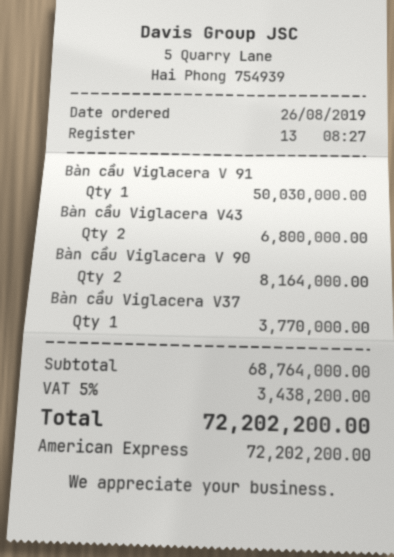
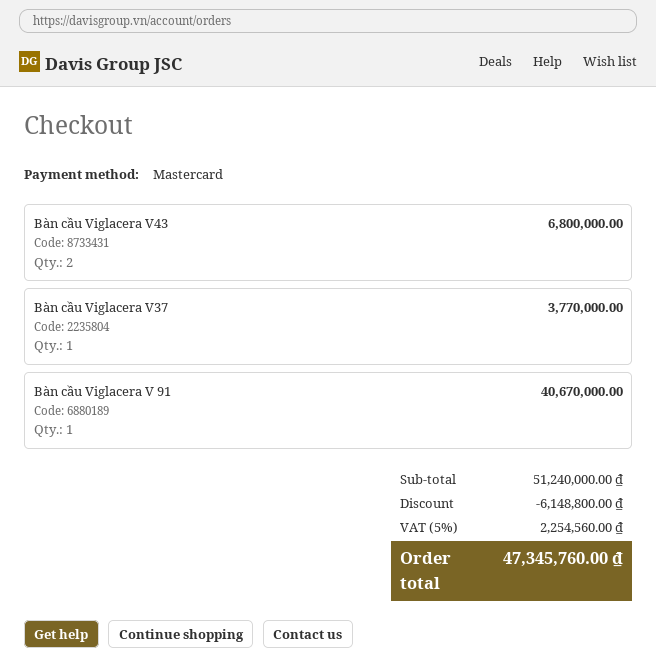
payment method: American Express -> Mastercard
Bàn cầu Viglacera V 91: 1 for 50030000.00 -> 1 for 40670000.00
Bàn cầu Viglacera V 90: 2 for 8164000.00 -> none
subtotal: 68764000.00 -> 51240000.00
discount: none -> 6148800.00
tax: 5% = 3438200.00 -> 5% = 2254560.00
total: 72202200.00 -> 47345760.00

